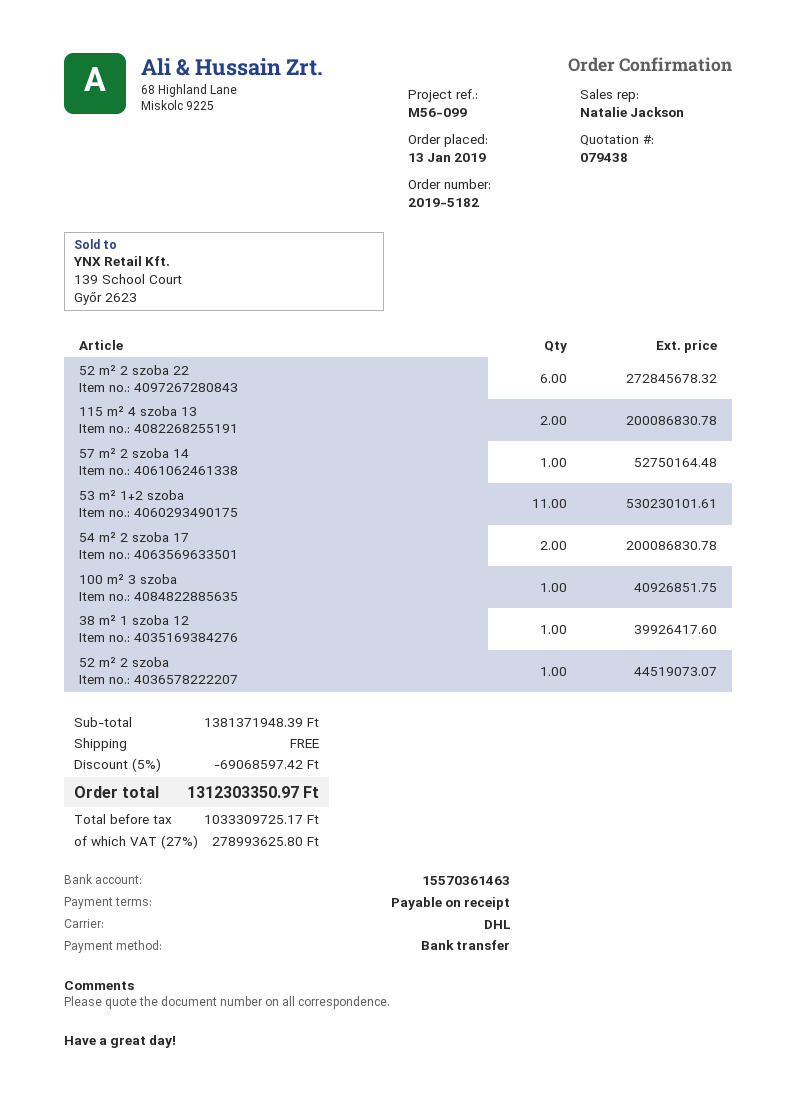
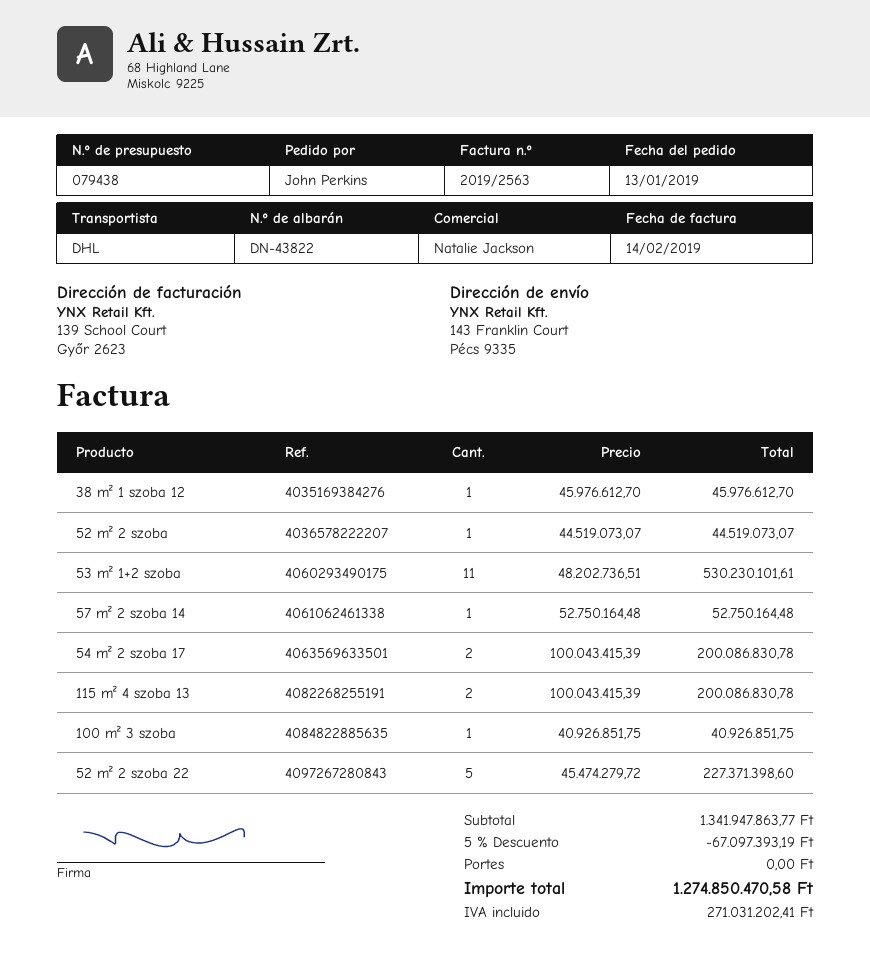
52 m² 2 szoba 22: 6 for 272845678.32 -> 5 for 227371398.60
38 m² 1 szoba 12: 1 for 39926417.60 -> 1 for 45976612.70
subtotal: 1381371948.39 -> 1341947863.77
discount: 5% = 69068597.42 -> 5% = 67097393.19
tax: 278993625.80 -> 271031202.41
total: 1312303350.97 -> 1274850470.58

